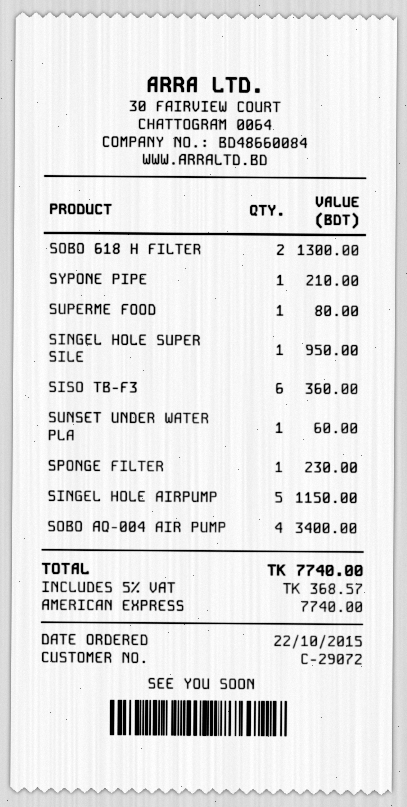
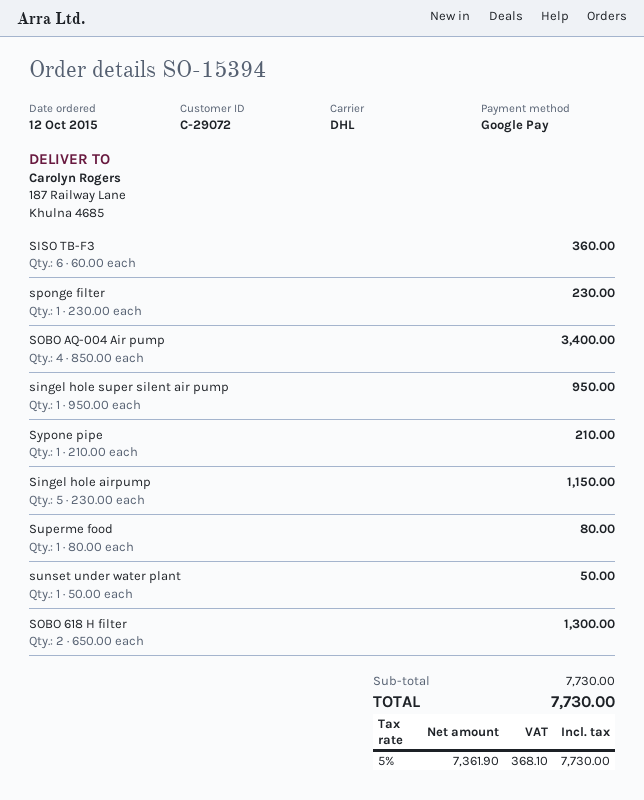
order date: 2015-10-22 -> 2015-10-12
payment method: American Express -> Google Pay
SUNSET UNDER WATER PLA: 1 for 60.00 -> 1 for 50.00
tax: 5% = 368.57 -> 5% = 368.10
total: 7740.00 -> 7730.00

